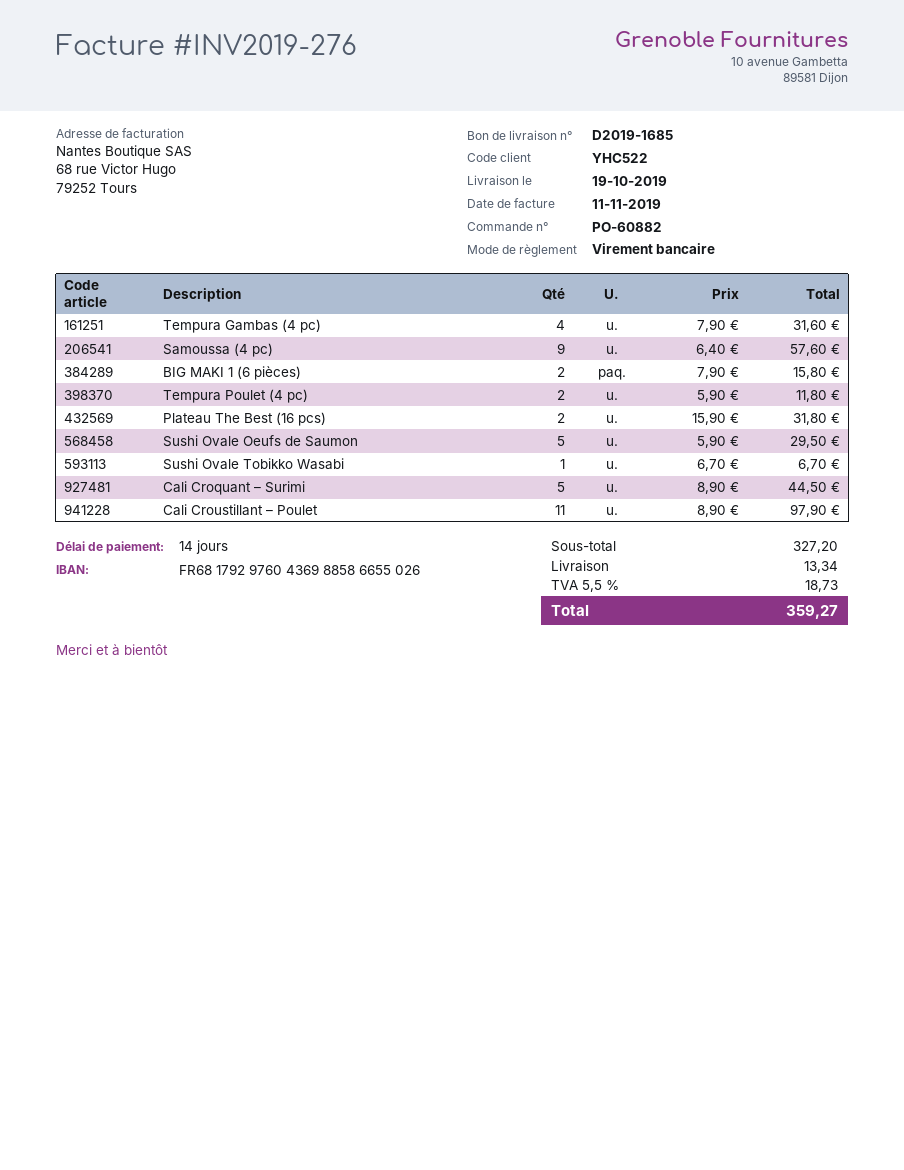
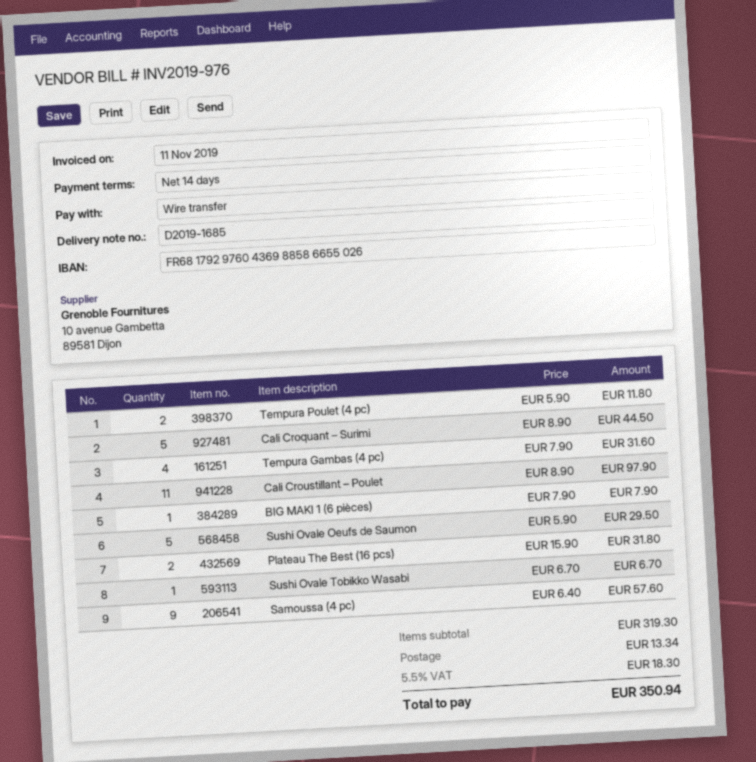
invoice number: INV2019-276 -> INV2019-976
BIG MAKI 1 (6 pièces): 2 x 7.90 = 15.80 -> 1 x 7.90 = 7.90
subtotal: 327.20 -> 319.30
tax: 5.5% = 18.73 -> 5.5% = 18.30
total: 359.27 -> 350.94

